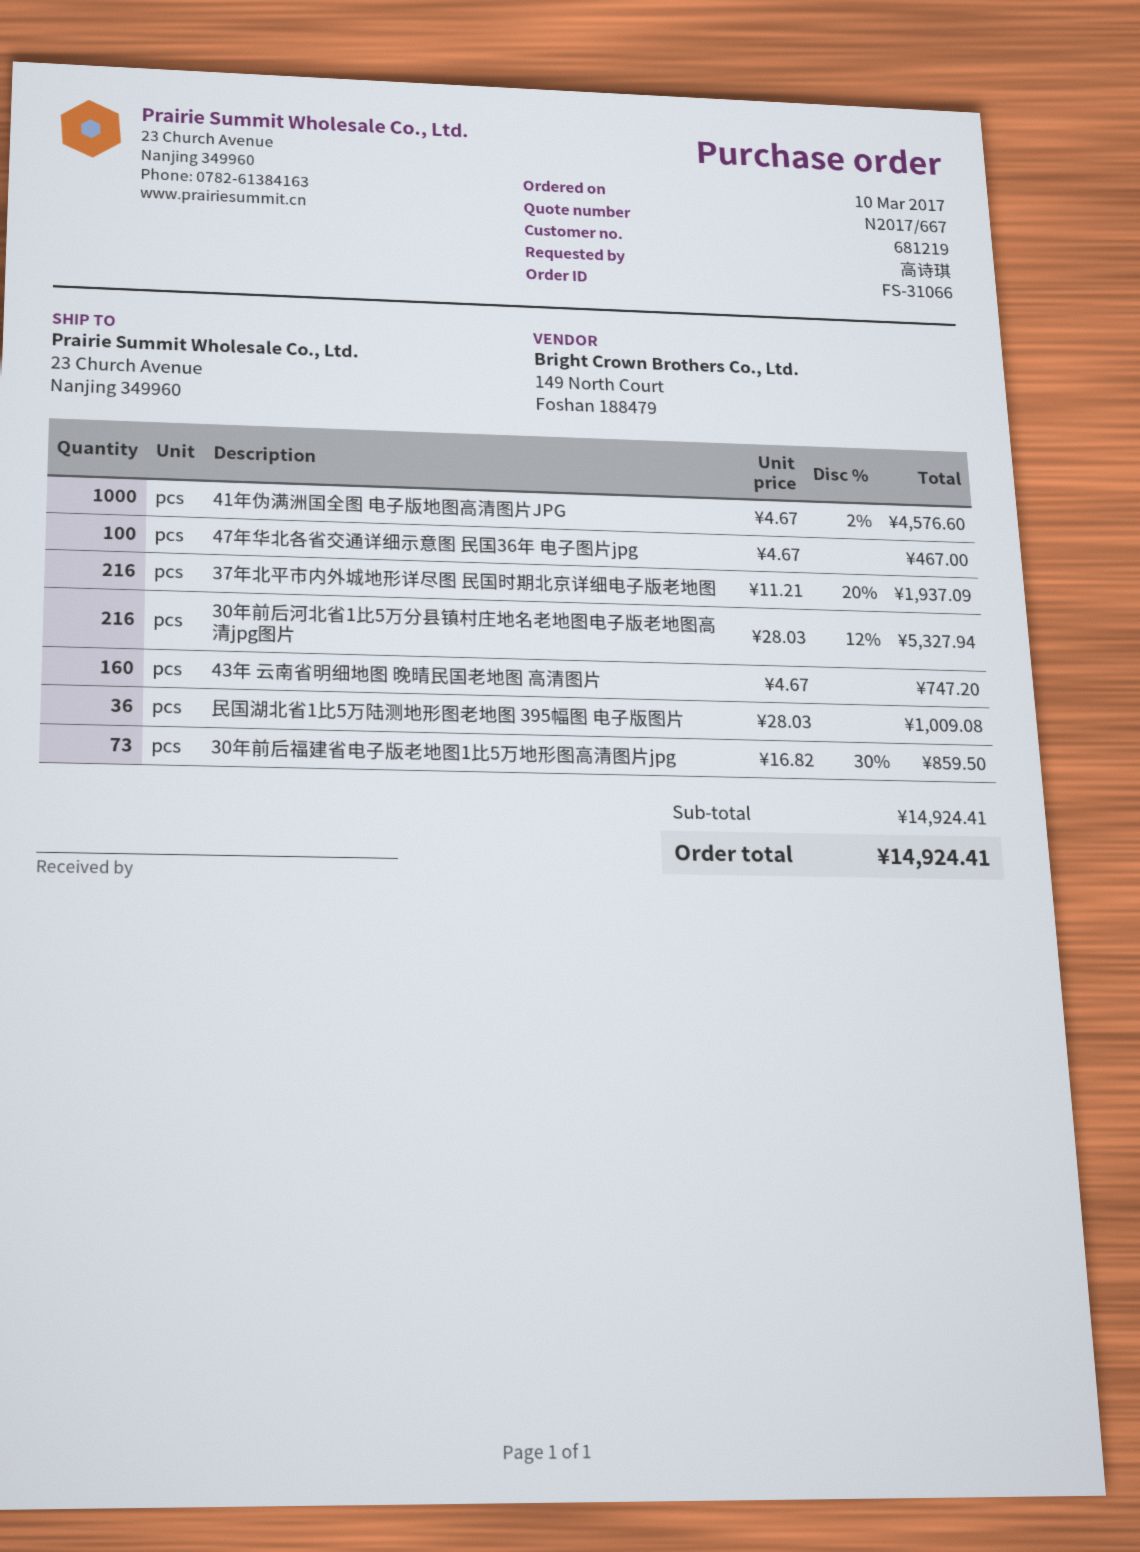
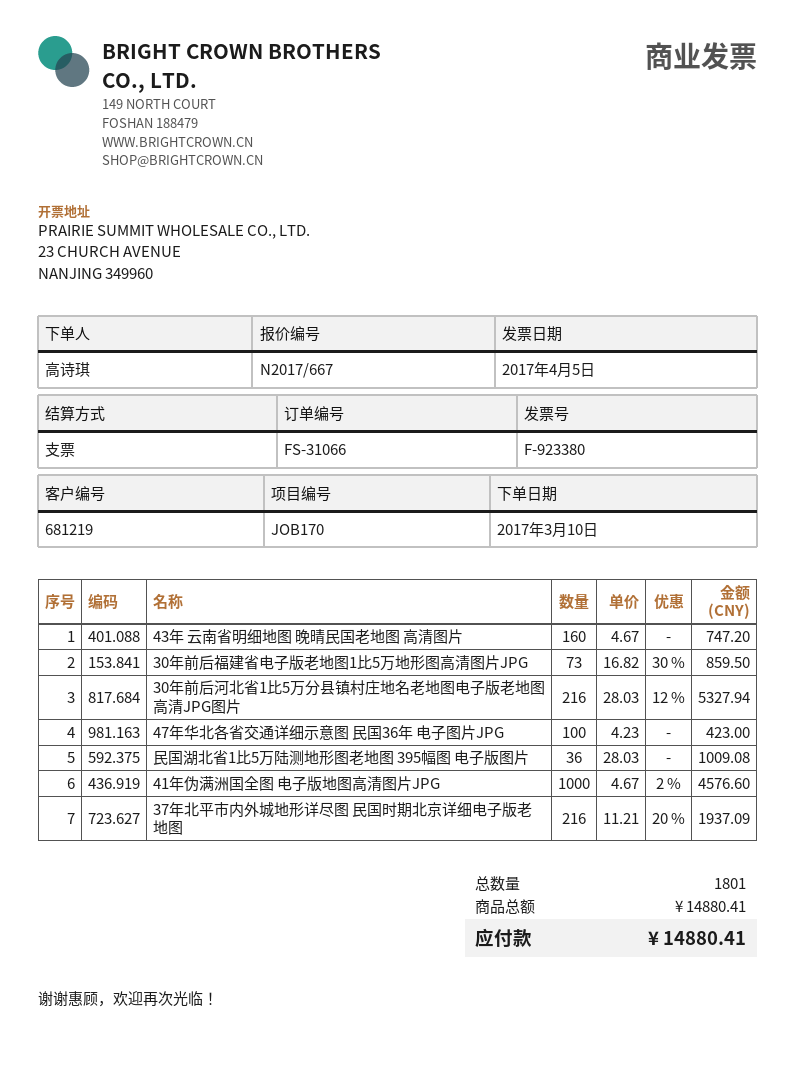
47年华北各省交通详细示意图 民国36年 电子图片jpg: 100 x 4.67 = 467.00 -> 100 x 4.23 = 423.00
subtotal: 14924.41 -> 14880.41
total: 14924.41 -> 14880.41

